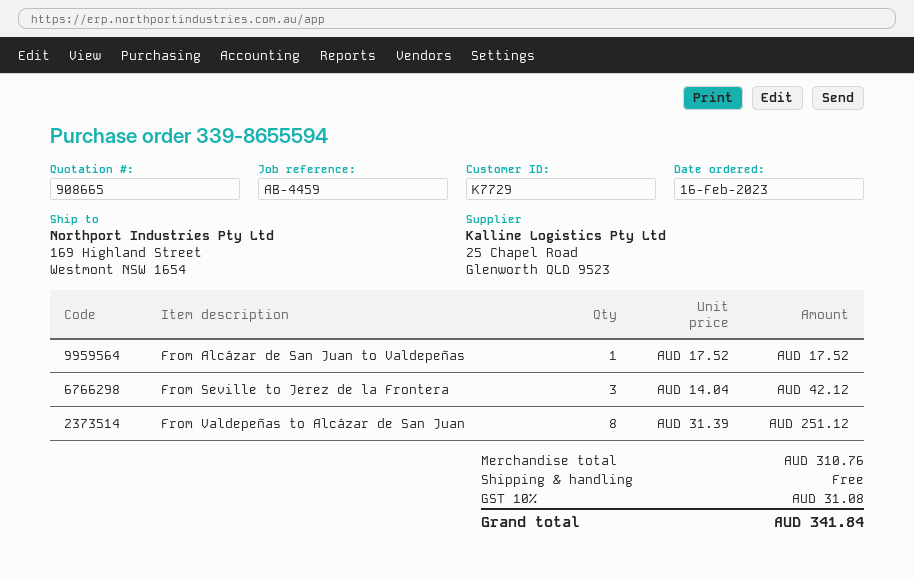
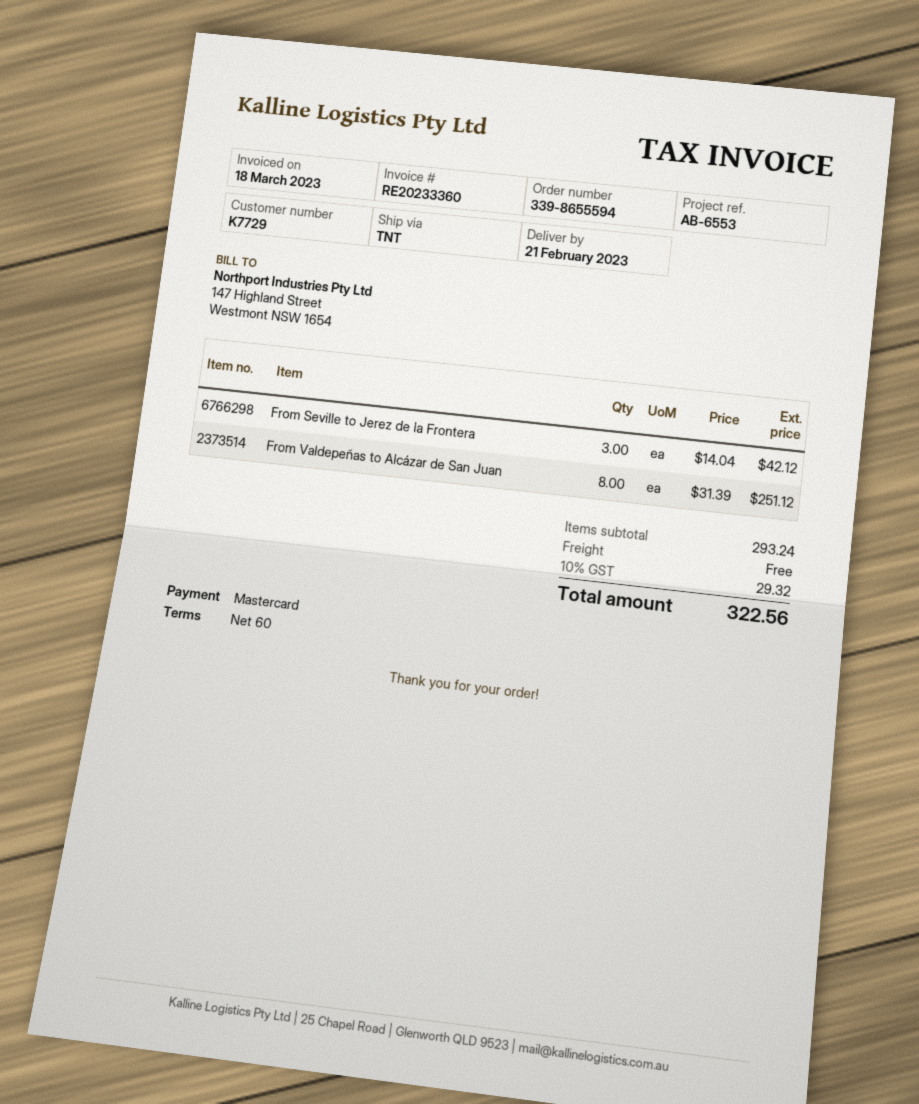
reference: AB-4459 -> AB-6553
From Alcázar de San Juan to Valdepeñas: 1 x 17.52 = 17.52 -> none
subtotal: 310.76 -> 293.24
tax: 10% = 31.08 -> 10% = 29.32
total: 341.84 -> 322.56

